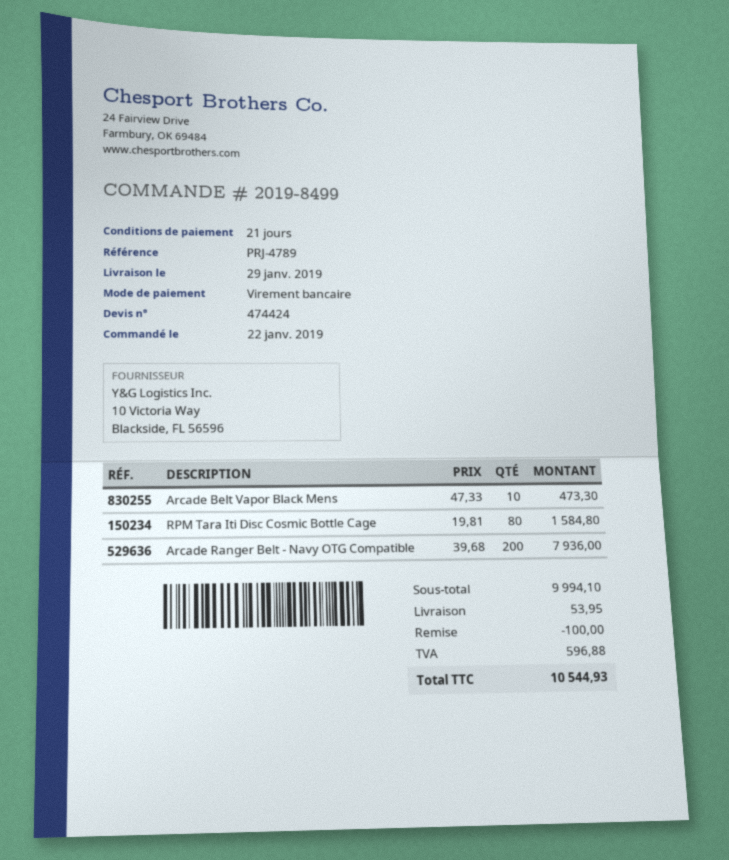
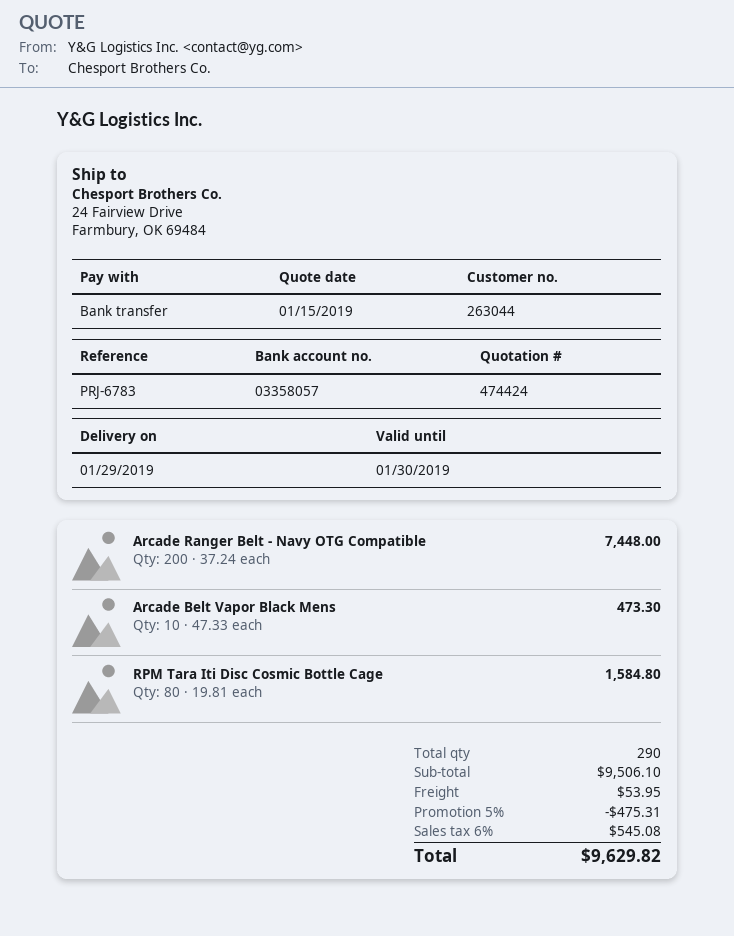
reference: PRJ-4789 -> PRJ-6783
Arcade Ranger Belt - Navy OTG Compatible: 200 x 39.68 = 7936.00 -> 200 x 37.24 = 7448.00
subtotal: 9994.10 -> 9506.10
discount: 100.00 -> 475.31
tax: 596.88 -> 545.08
total: 10544.93 -> 9629.82

